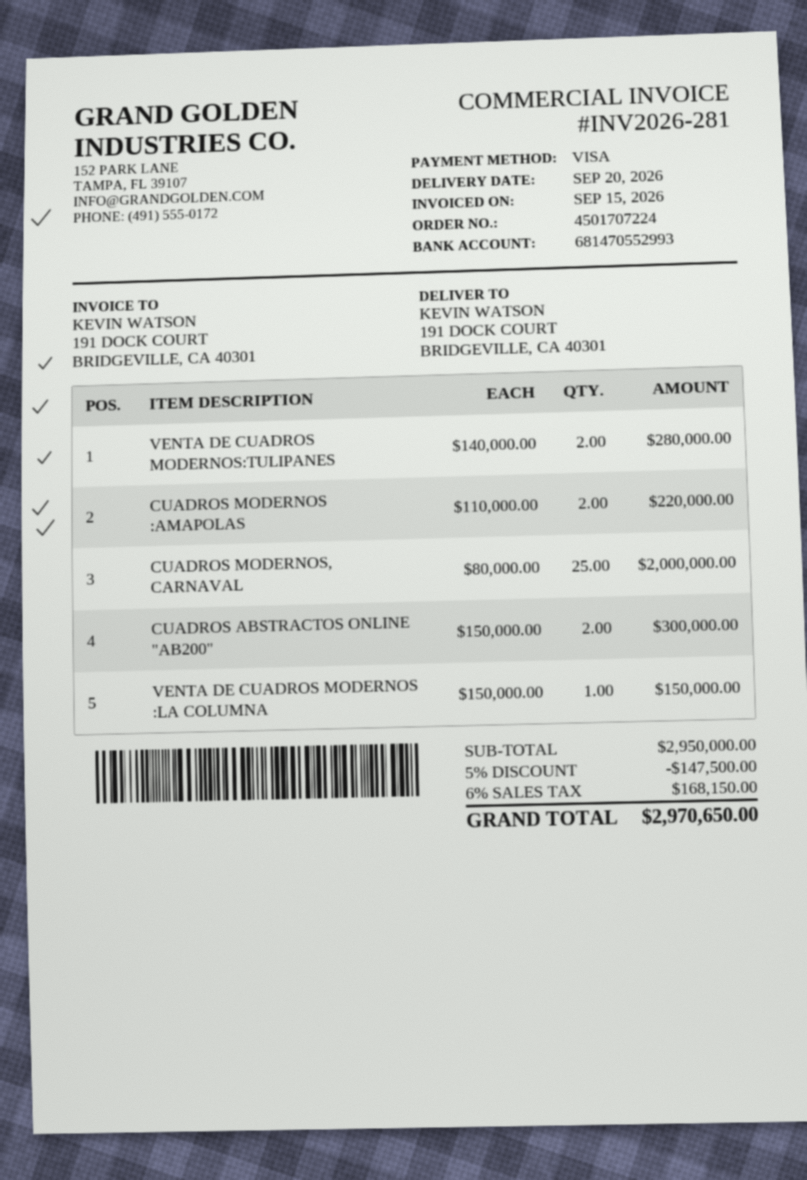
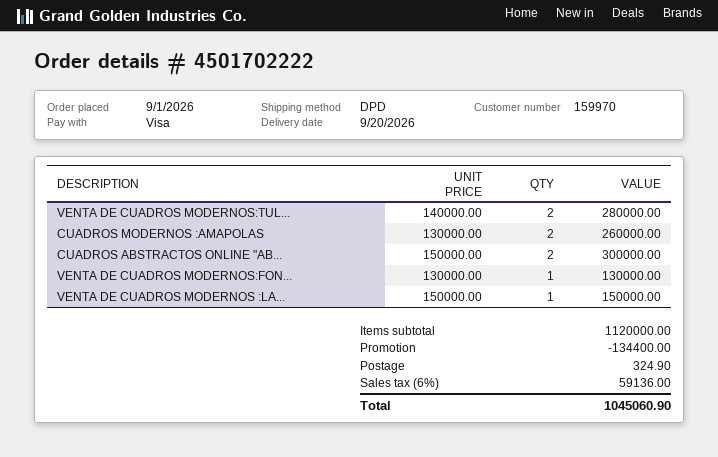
order number: 4501707224 -> 4501702222
CUADROS MODERNOS :AMAPOLAS: 2 x 110000.00 = 220000.00 -> 2 x 130000.00 = 260000.00
CUADROS MODERNOS, CARNAVAL: 25 x 80000.00 = 2000000.00 -> none
VENTA DE CUADROS MODERNOS:FON...: none -> 1 x 130000.00 = 130000.00
subtotal: 2950000.00 -> 1120000.00
discount: 147500.00 -> 134400.00
shipping: none -> 324.90
tax: 6% = 168150.00 -> 6% = 59136.00
total: 2970650.00 -> 1045060.90

